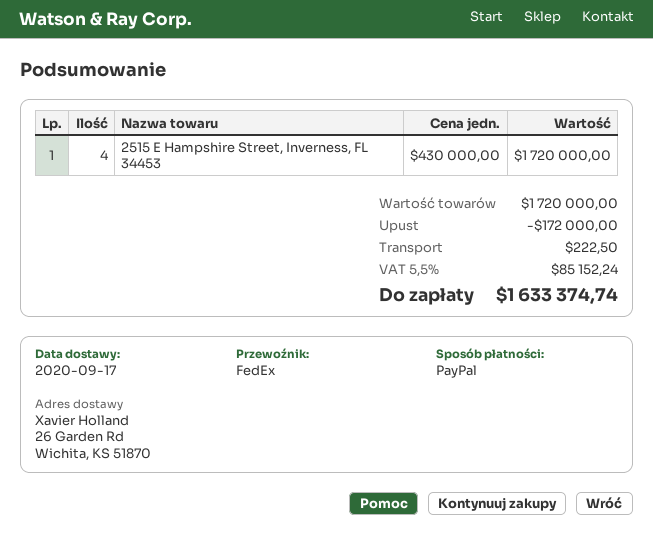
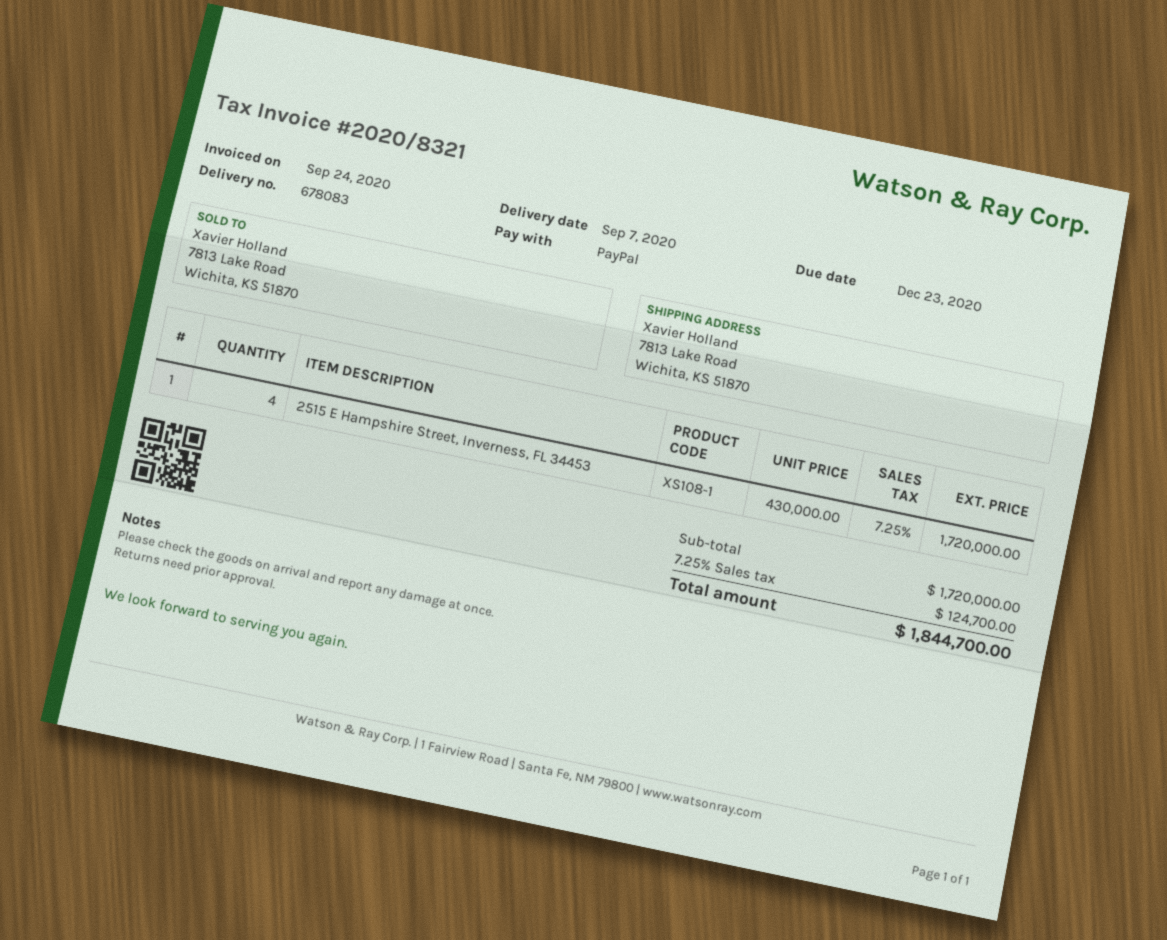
delivery date: 2020-09-17 -> 2020-09-07
ship to: 26 Garden Rd, Wichita, KS 51870 -> 7813 Lake Road, Wichita, KS 51870
discount: 172000.00 -> none
shipping: 222.50 -> none
tax: 5.5% = 85152.24 -> 7.25% = 124700.00
total: 1633374.74 -> 1844700.00

